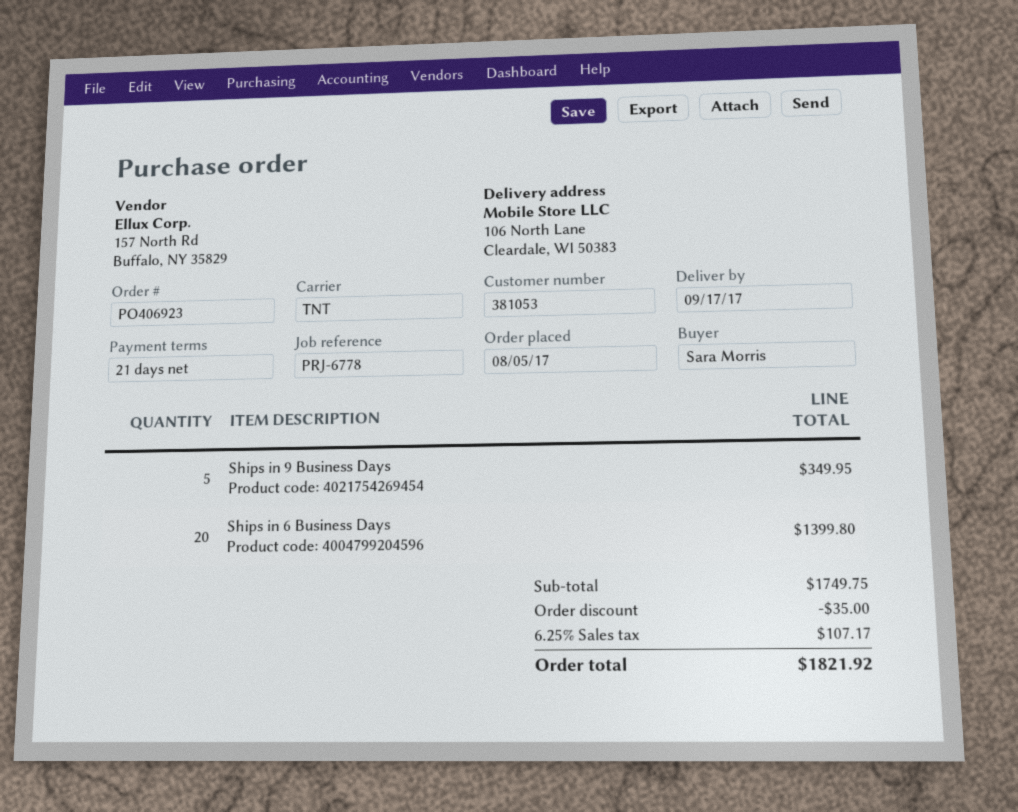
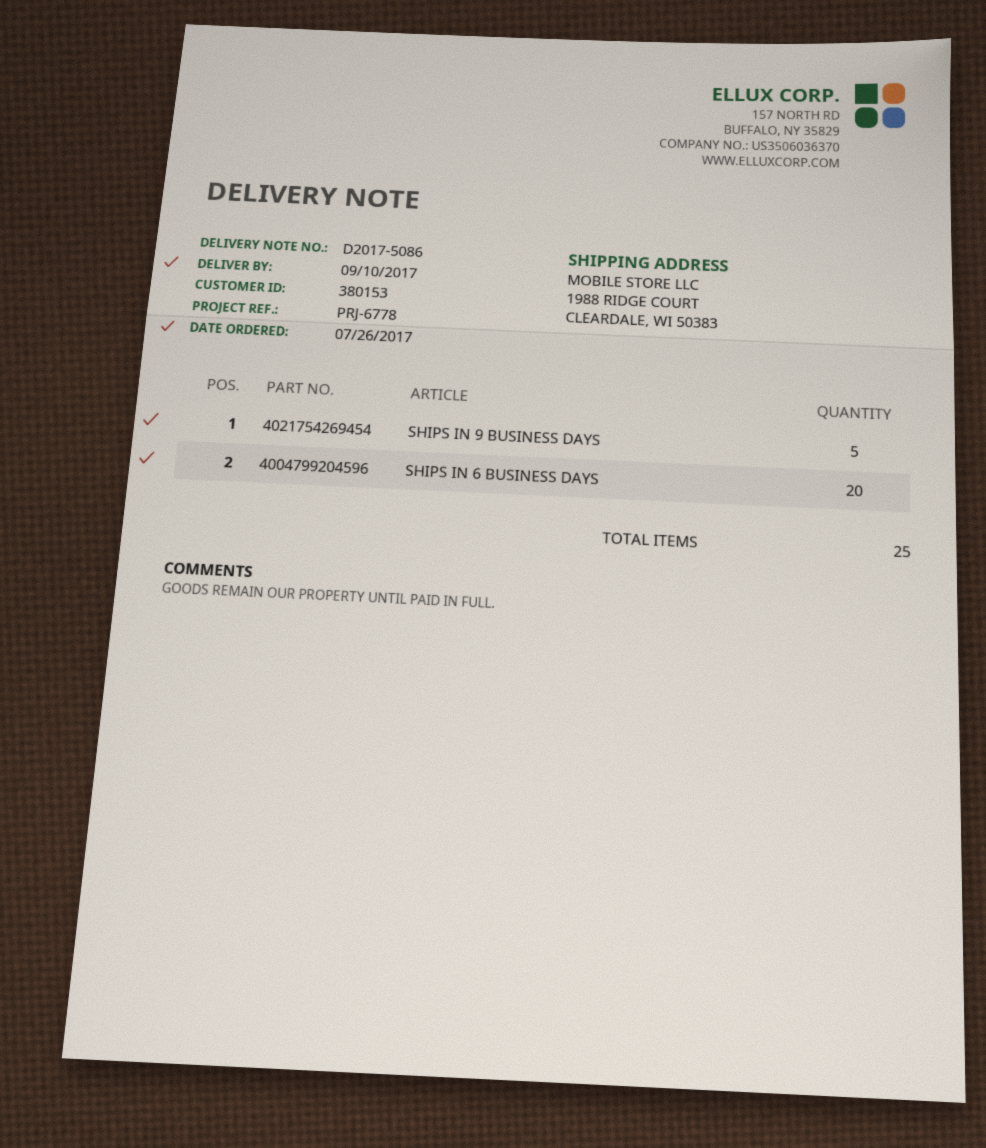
order date: 2017-08-05 -> 2017-07-26
delivery date: 2017-09-17 -> 2017-09-10
customer number: 381053 -> 380153
ship to: 106 North Lane, Cleardale, WI 50383 -> 1988 RIDGE COURT, CLEARDALE, WI 50383

